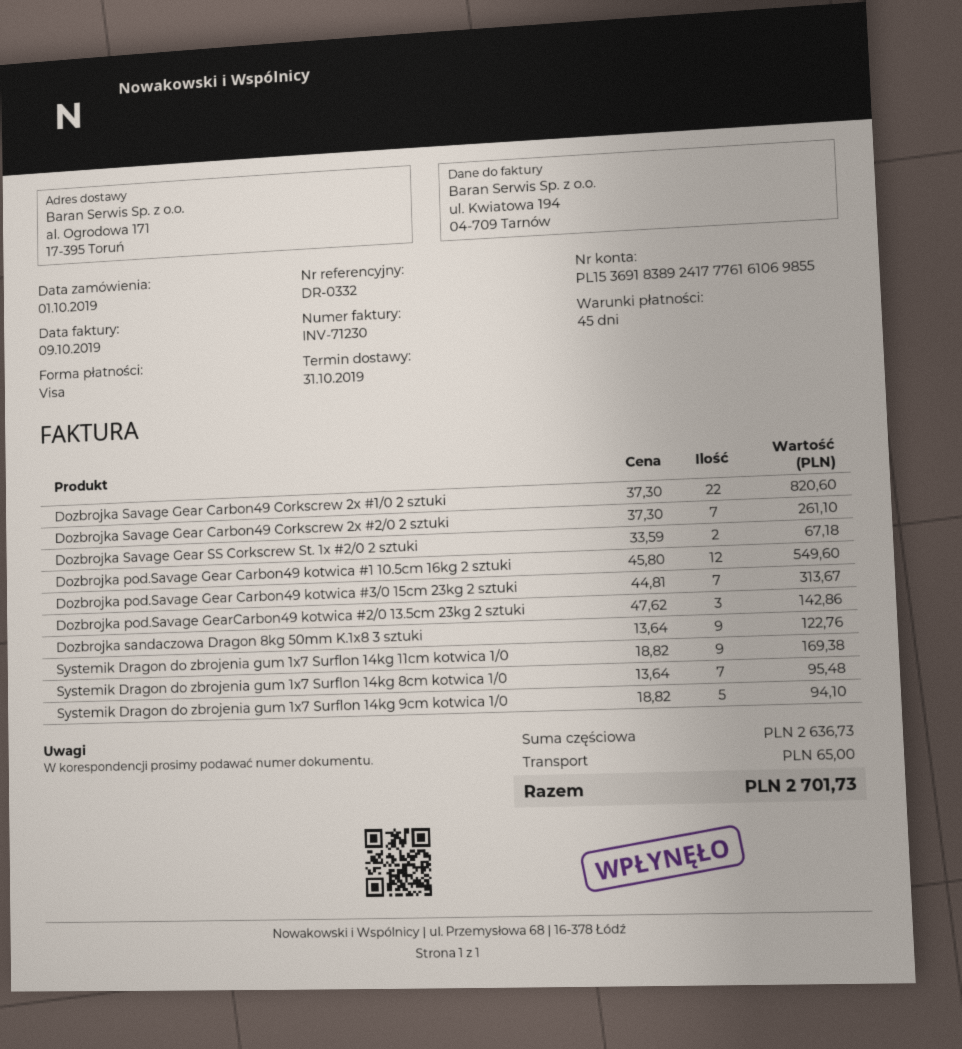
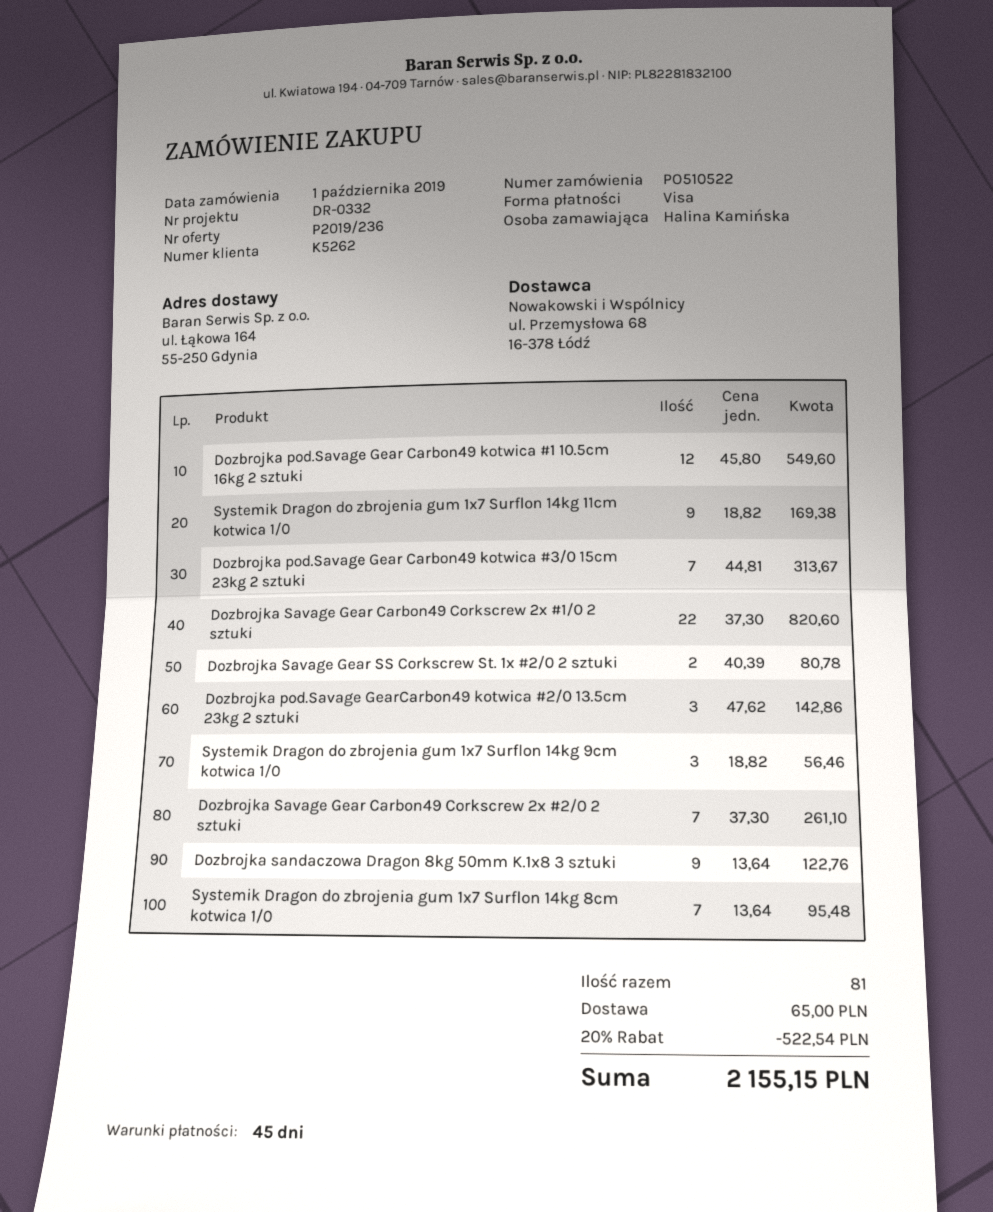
ship to: al. Ogrodowa 171, 17-395 Toruń -> ul. Łąkowa 164, 55-250 Gdynia
Dozbrojka Savage Gear SS Corkscrew St. 1x #2/0 2 sztuki: 2 x 33.59 = 67.18 -> 2 x 40.39 = 80.78
Systemik Dragon do zbrojenia gum 1x7 Surflon 14kg 9cm kotwica 1/0: 5 x 18.82 = 94.10 -> 3 x 18.82 = 56.46
discount: none -> 20% = 522.54
total: 2701.73 -> 2155.15

